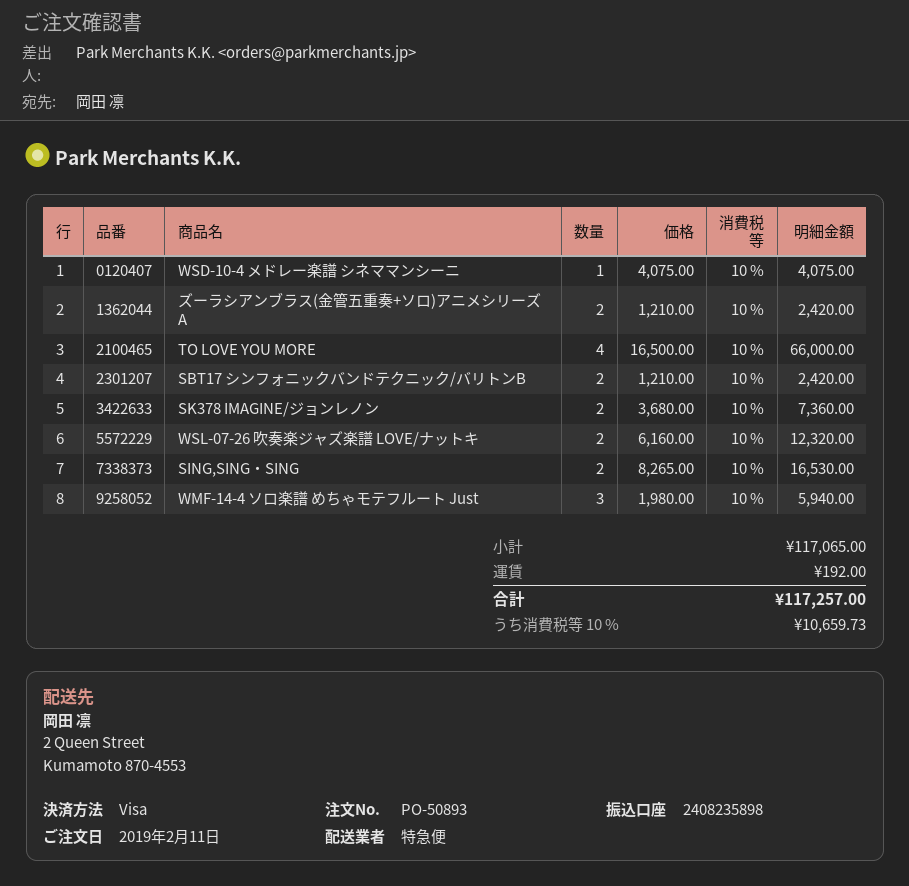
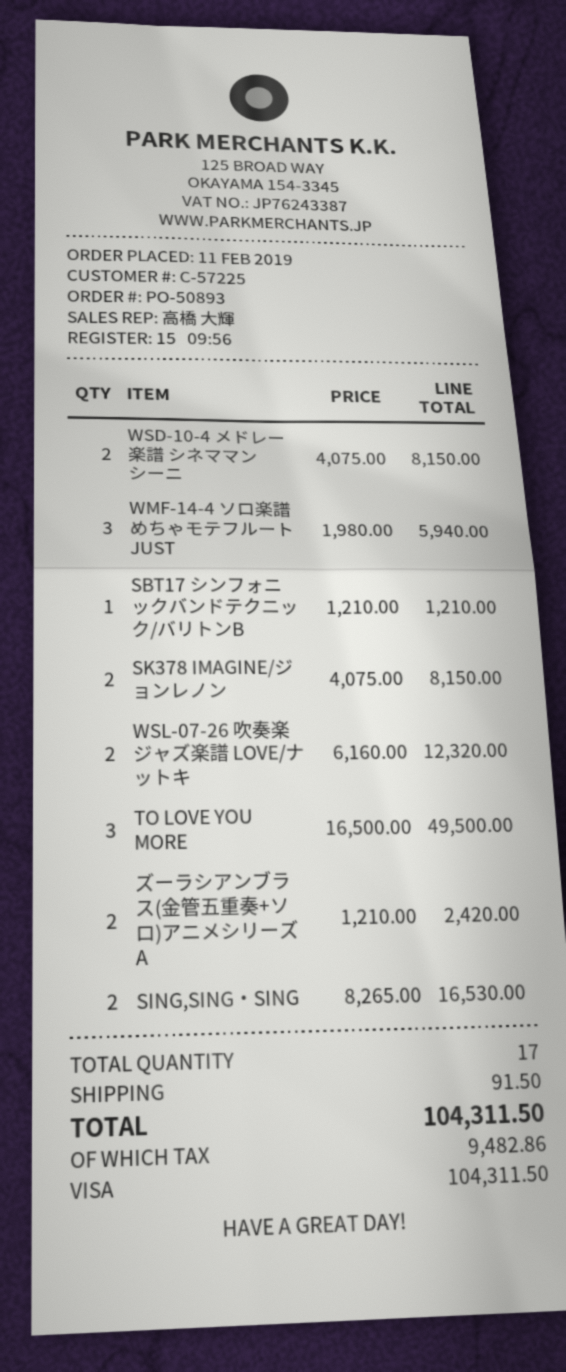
WSD-10-4 メドレー楽譜 シネママンシーニ: 1 x 4075.00 = 4075.00 -> 2 x 4075.00 = 8150.00
TO LOVE YOU MORE: 4 x 16500.00 = 66000.00 -> 3 x 16500.00 = 49500.00
SBT17 シンフォニックバンドテクニック/バリトンB: 2 x 1210.00 = 2420.00 -> 1 x 1210.00 = 1210.00
SK378 IMAGINE/ジョンレノン: 2 x 3680.00 = 7360.00 -> 2 x 4075.00 = 8150.00
shipping: 192.00 -> 91.50
tax: 10659.73 -> 9482.86
total: 117257.00 -> 104311.50

